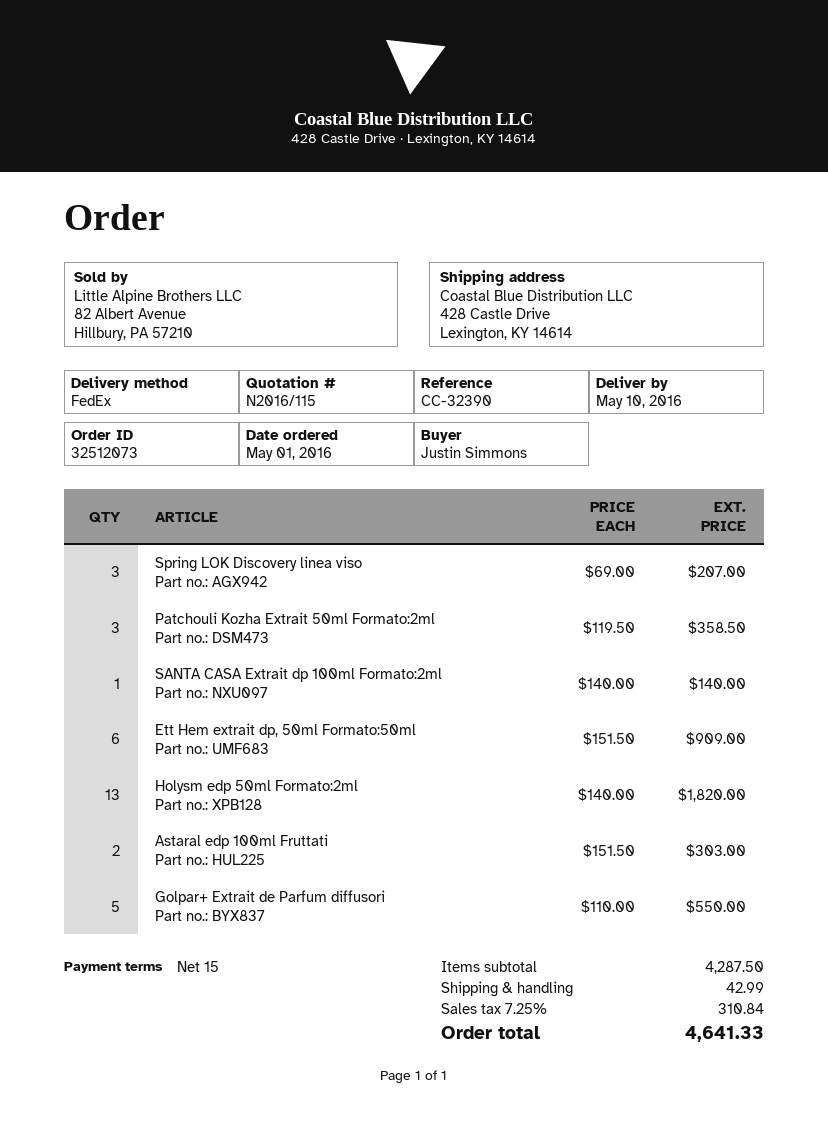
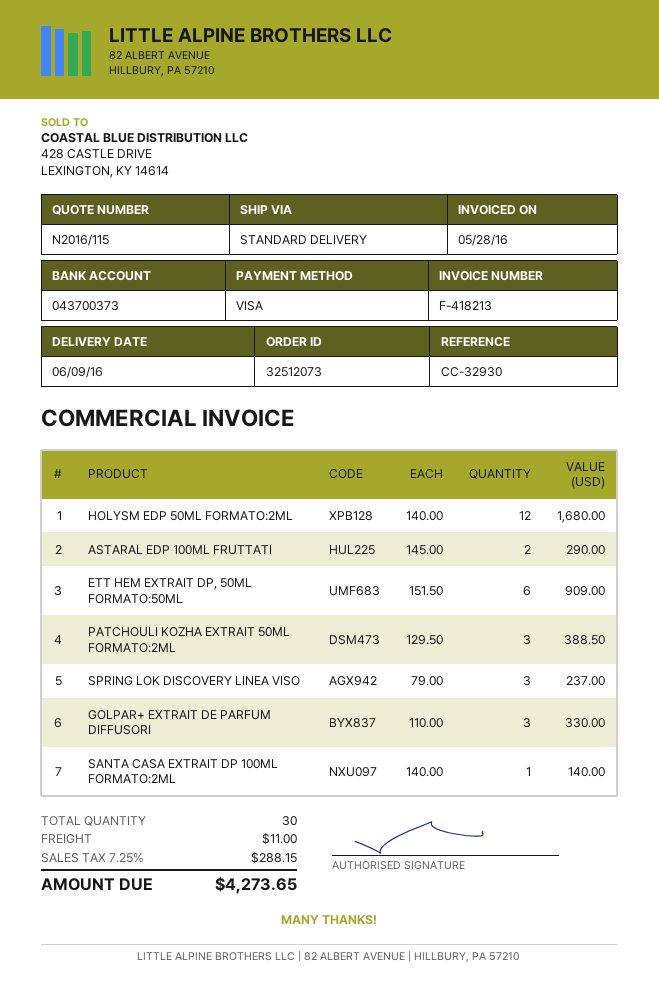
delivery date: 2016-05-10 -> 2016-06-09
reference: CC-32390 -> CC-32930
shipping method: FedEx -> standard
Spring LOK Discovery linea viso: 3 x 69.00 = 207.00 -> 3 x 79.00 = 237.00
Patchouli Kozha Extrait 50ml Formato:2ml: 3 x 119.50 = 358.50 -> 3 x 129.50 = 388.50
Holysm edp 50ml Formato:2ml: 13 x 140.00 = 1820.00 -> 12 x 140.00 = 1680.00
Astaral edp 100ml Fruttati: 2 x 151.50 = 303.00 -> 2 x 145.00 = 290.00
Golpar+ Extrait de Parfum diffusori: 5 x 110.00 = 550.00 -> 3 x 110.00 = 330.00
shipping: 42.99 -> 11.00
tax: 7.25% = 310.84 -> 7.25% = 288.15
total: 4641.33 -> 4273.65

